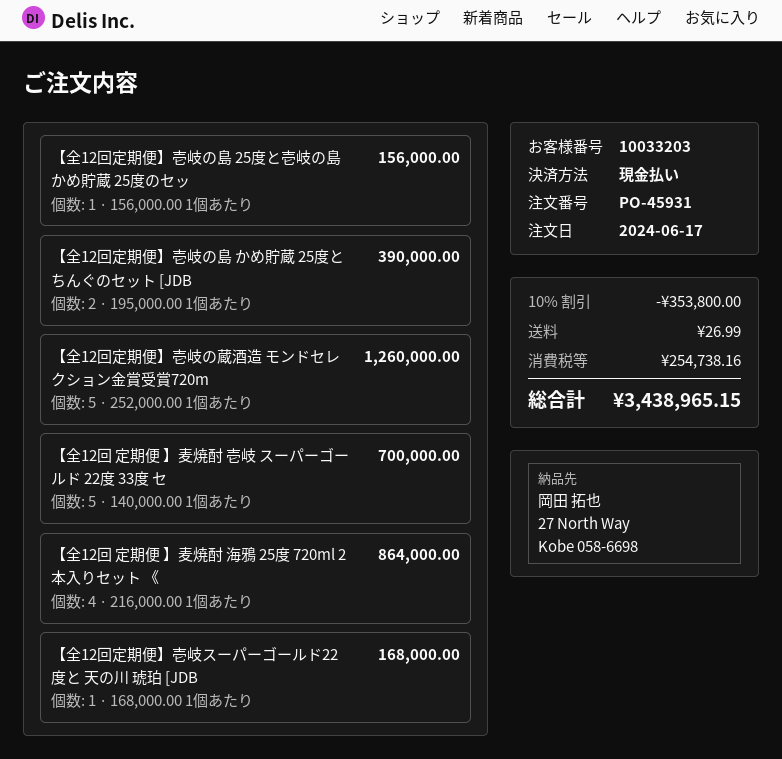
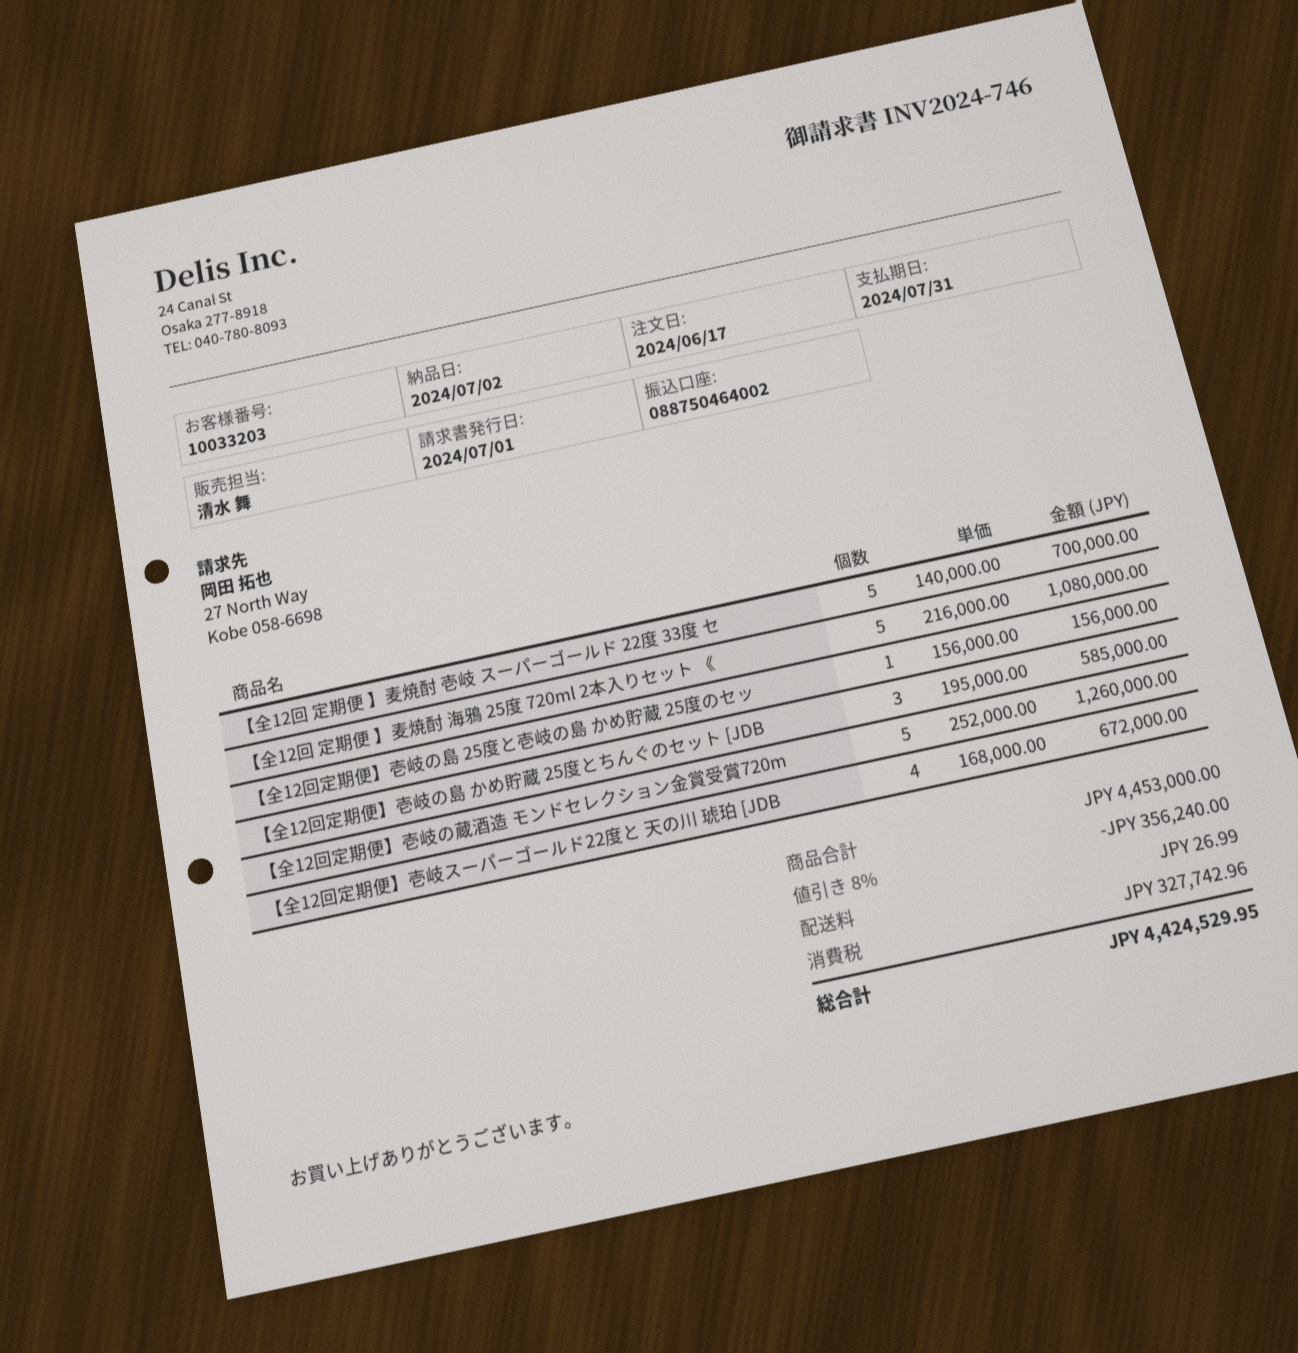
【全12回定期便】壱岐の島 かめ貯蔵 25度とちんぐのセット [JDB: 2 x 195000.00 = 390000.00 -> 3 x 195000.00 = 585000.00
【全12回 定期便 】麦焼酎 海鴉 25度 720ml 2本入りセット 《: 4 x 216000.00 = 864000.00 -> 5 x 216000.00 = 1080000.00
【全12回定期便】壱岐スーパーゴールド22度と 天の川 琥珀 [JDB: 1 x 168000.00 = 168000.00 -> 4 x 168000.00 = 672000.00
discount: 10% = 353800.00 -> 8% = 356240.00
tax: 254738.16 -> 327742.96
total: 3438965.15 -> 4424529.95

